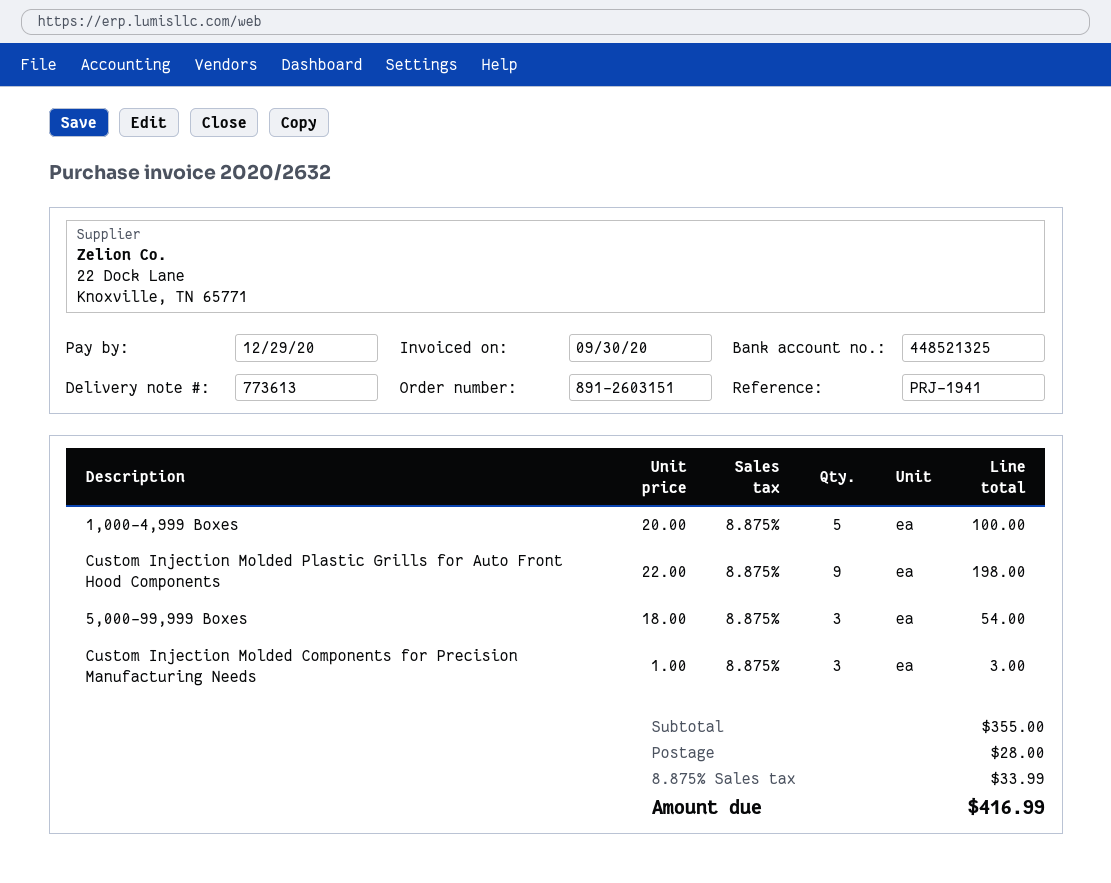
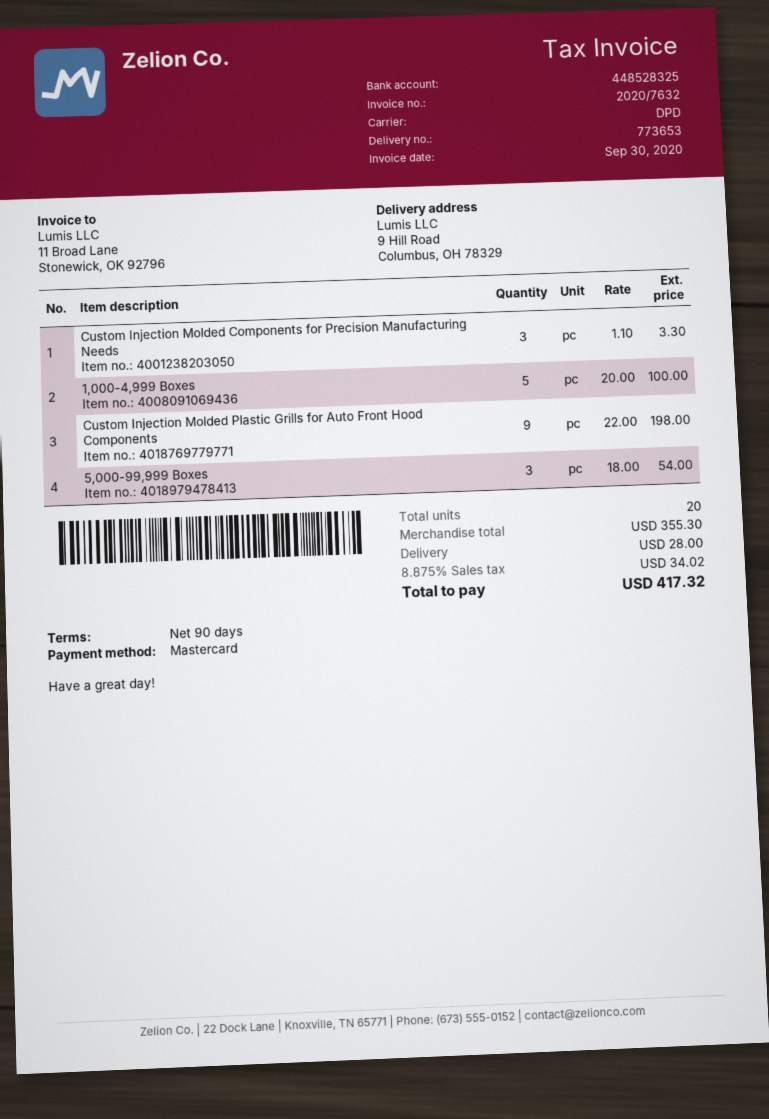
delivery note number: 773613 -> 773653
invoice number: 2020/2632 -> 2020/7632
bank account: 448521325 -> 448528325
Custom Injection Molded Components for Precision Manufacturing Needs: 3 x 1.00 = 3.00 -> 3 x 1.10 = 3.30
subtotal: 355.00 -> 355.30
tax: 8.875% = 33.99 -> 8.875% = 34.02
total: 416.99 -> 417.32

